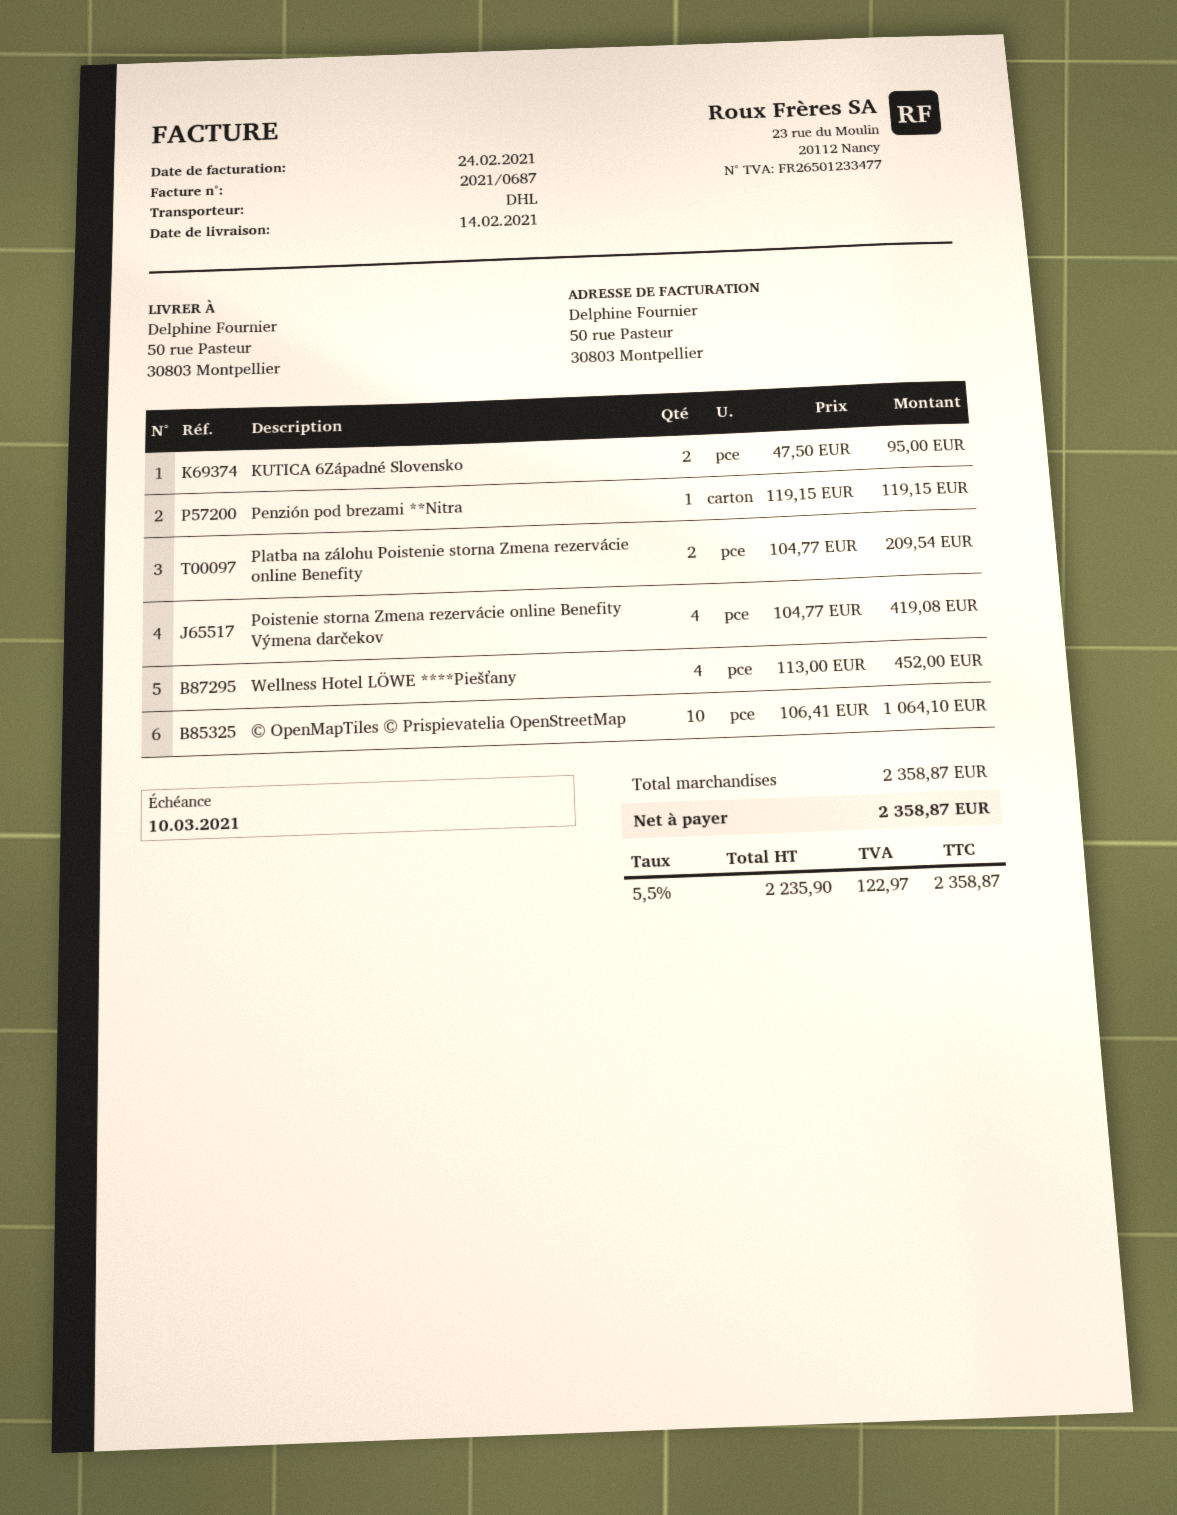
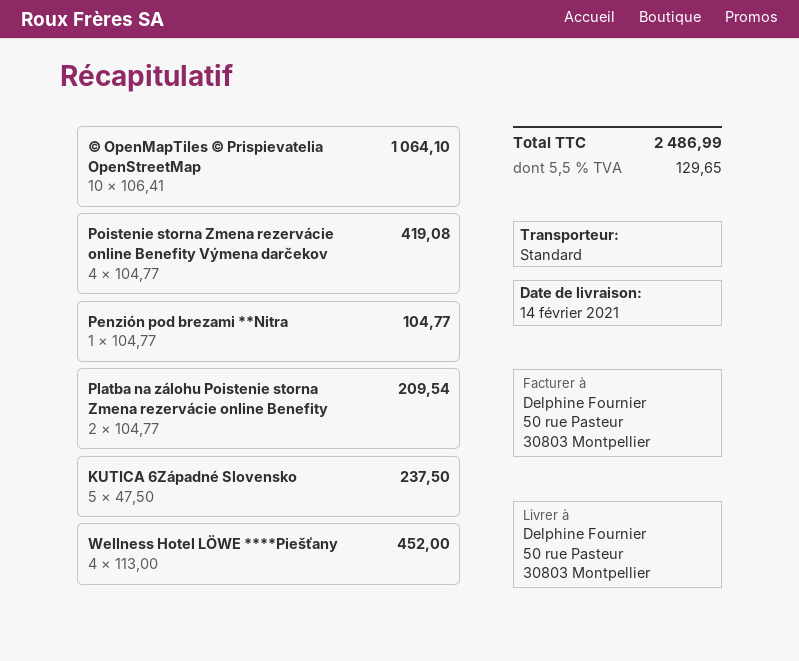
shipping method: DHL -> standard
KUTICA 6Západné Slovensko: 2 x 47.50 = 95.00 -> 5 x 47.50 = 237.50
Penzión pod brezami **Nitra: 1 x 119.15 = 119.15 -> 1 x 104.77 = 104.77
tax: 5.5% = 122.97 -> 5.5% = 129.65
total: 2358.87 -> 2486.99

